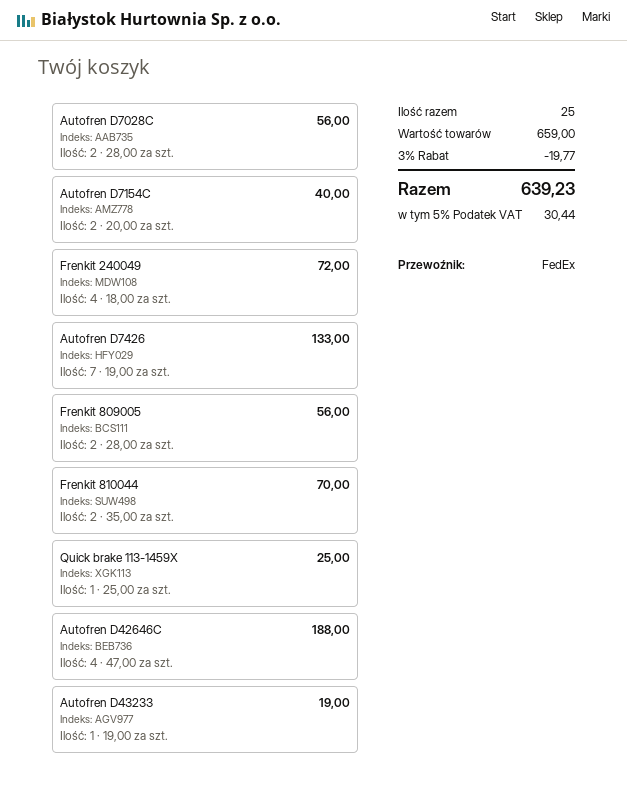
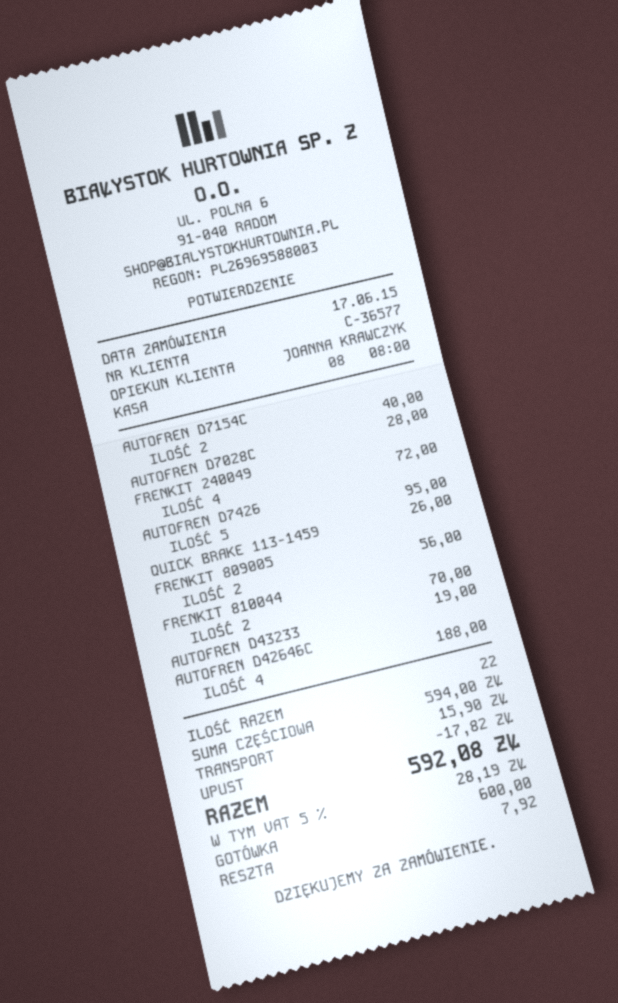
Autofren D7028C: 2 for 56.00 -> 1 for 28.00
Autofren D7426: 7 for 133.00 -> 5 for 95.00
Quick brake 113-1459X: 1 for 25.00 -> 1 for 26.00
total quantity: 25 -> 22
subtotal: 659.00 -> 594.00
discount: 19.77 -> 17.82
shipping: none -> 15.90
tax: 5% = 30.44 -> 5% = 28.19
total: 639.23 -> 592.08

